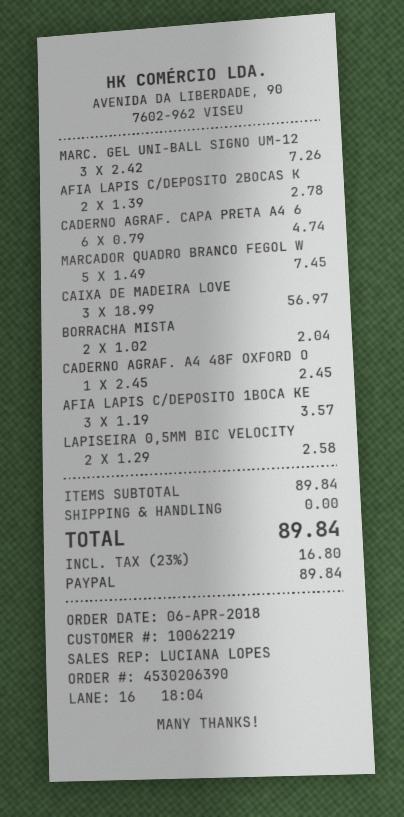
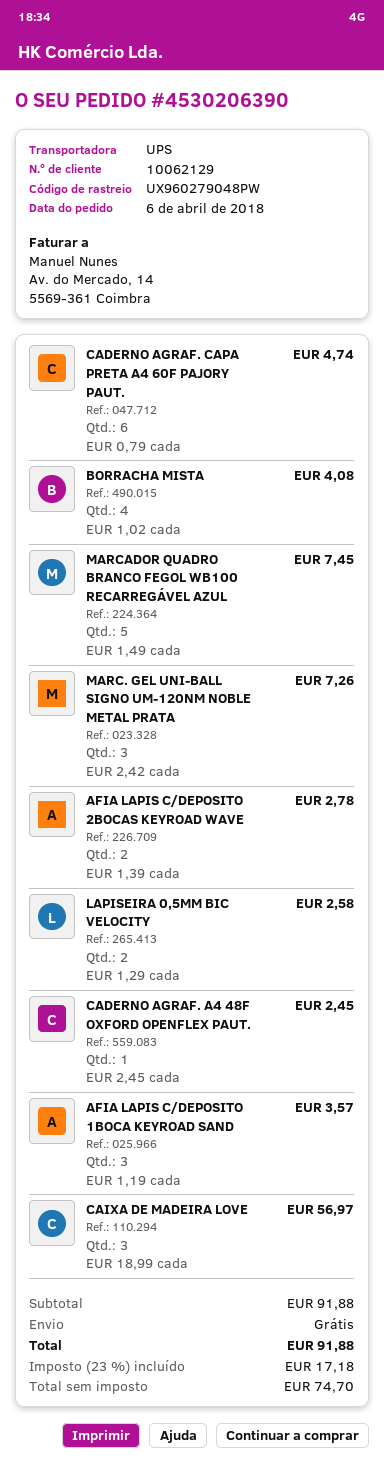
customer number: 10062219 -> 10062129
BORRACHA MISTA: 2 x 1.02 = 2.04 -> 4 x 1.02 = 4.08
subtotal: 89.84 -> 91.88
tax: 23% = 16.80 -> 23% = 17.18
total: 89.84 -> 91.88

